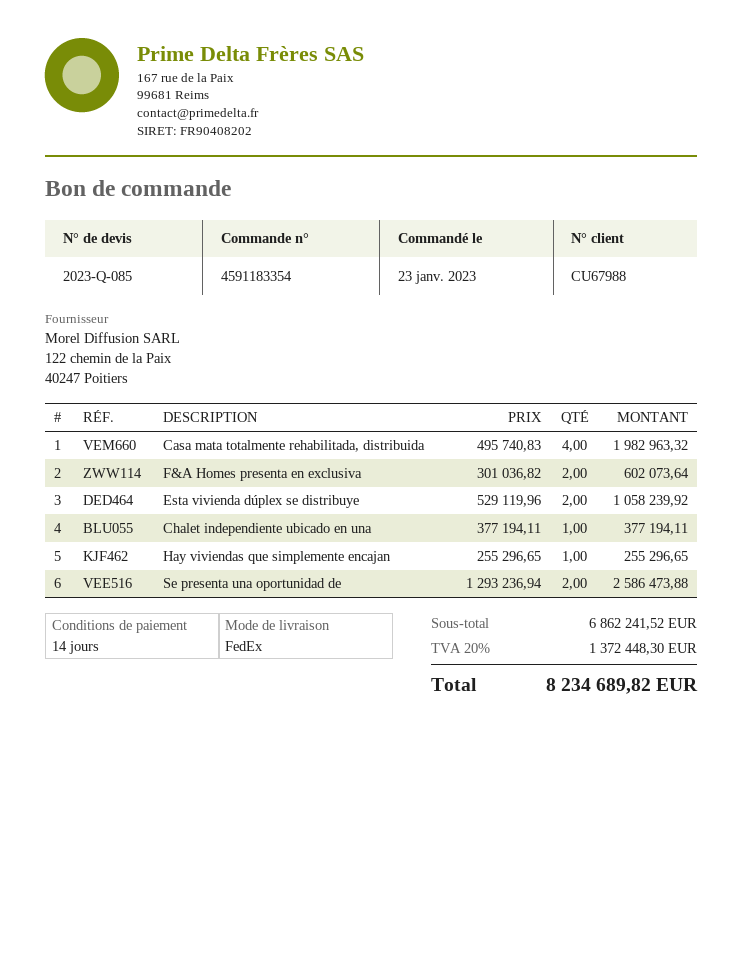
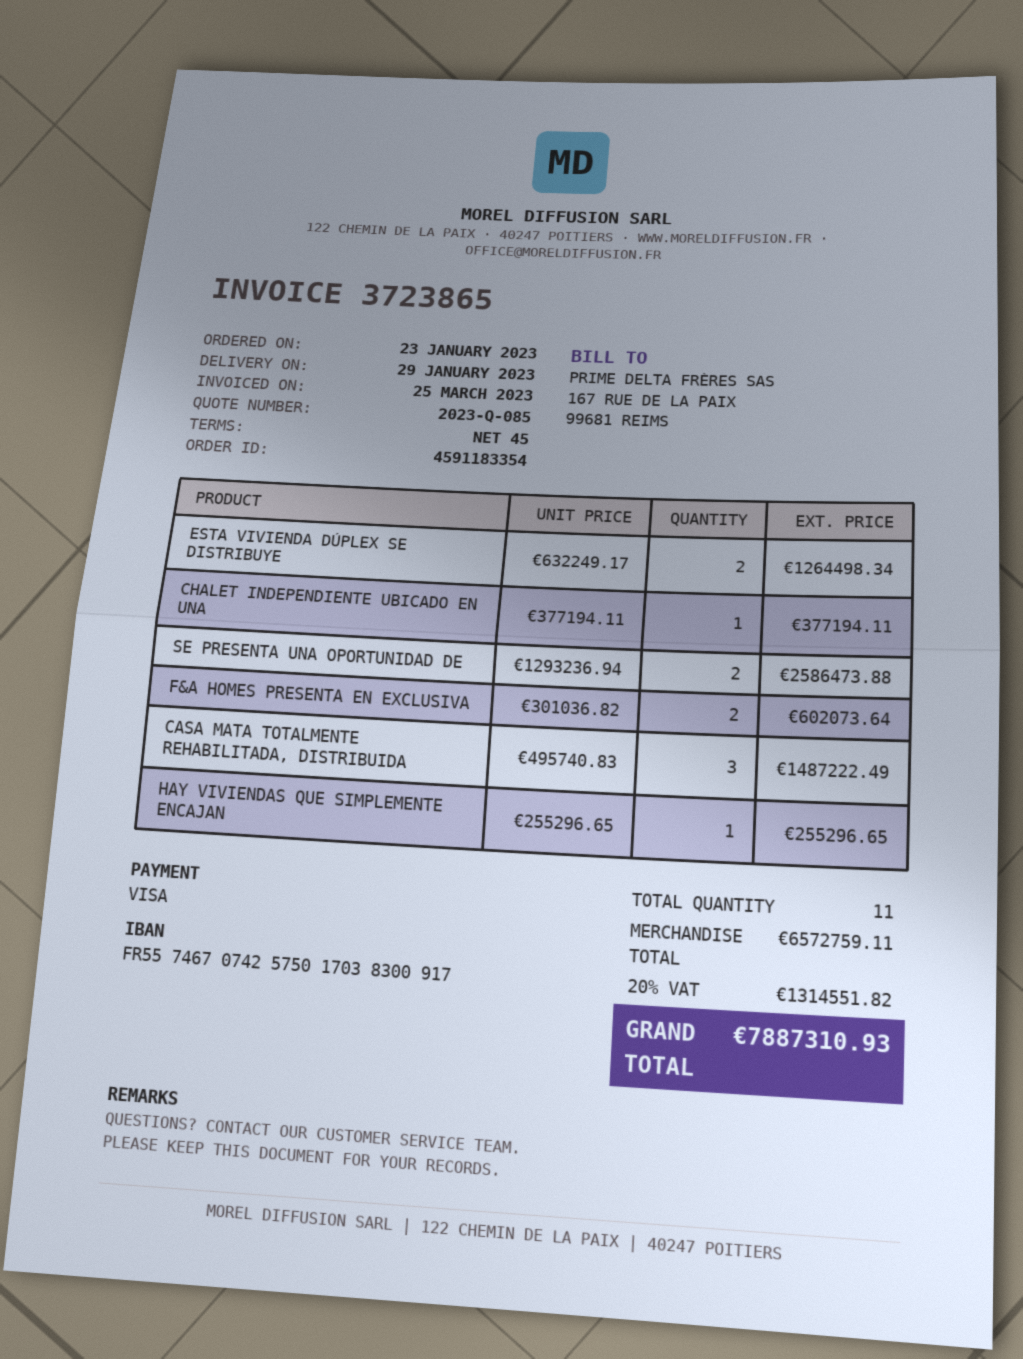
payment terms: 14 days -> 45 days
Casa mata totalmente rehabilitada, distribuida: 4 x 495740.83 = 1982963.32 -> 3 x 495740.83 = 1487222.49
Esta vivienda dúplex se distribuye: 2 x 529119.96 = 1058239.92 -> 2 x 632249.17 = 1264498.34
subtotal: 6862241.52 -> 6572759.11
tax: 20% = 1372448.30 -> 20% = 1314551.82
total: 8234689.82 -> 7887310.93

